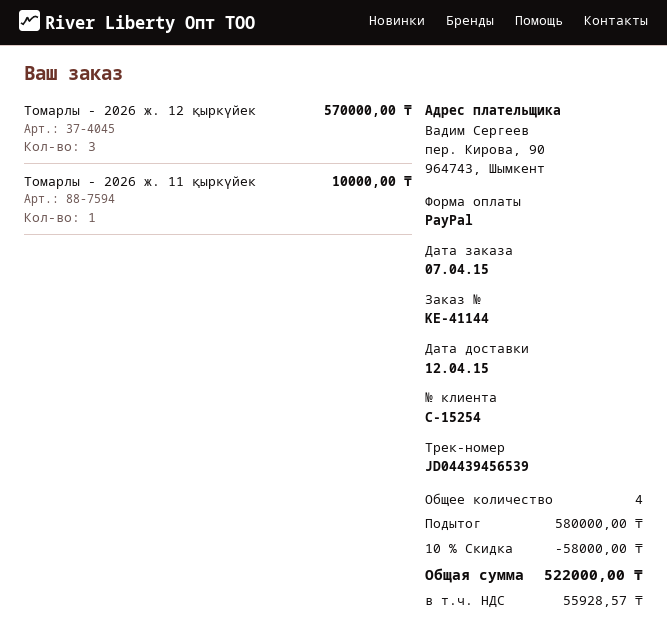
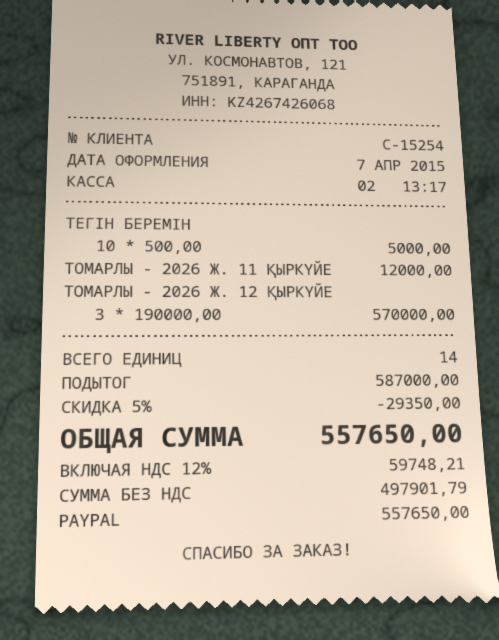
Томарлы - 2026 ж. 11 қыркүйек: 1 for 10000.00 -> 1 for 12000.00
ТЕГІН БЕРЕМІН: none -> 10 for 5000.00
total quantity: 4 -> 14
subtotal: 580000.00 -> 587000.00
discount: 10% = 58000.00 -> 5% = 29350.00
tax: 55928.57 -> 59748.21
total: 522000.00 -> 557650.00

